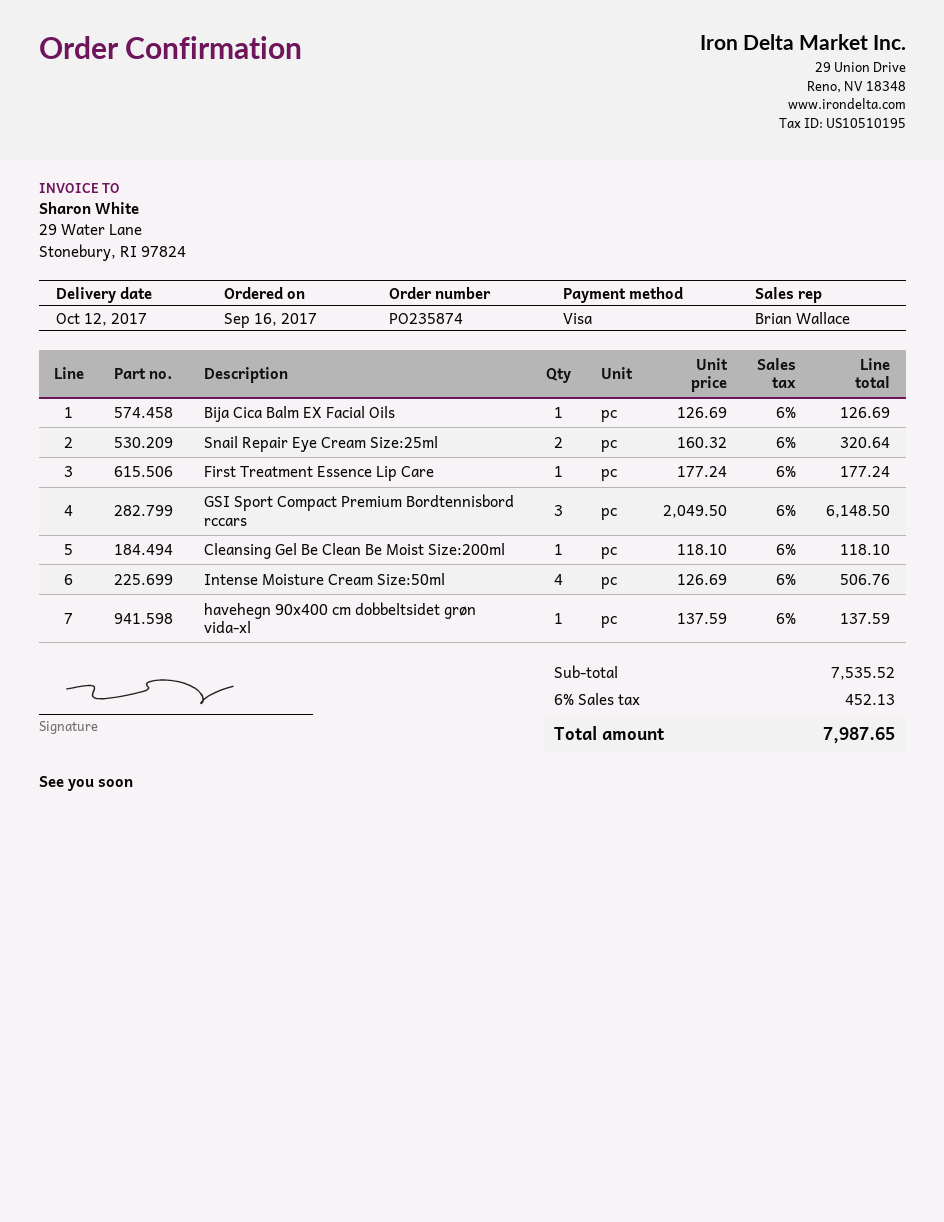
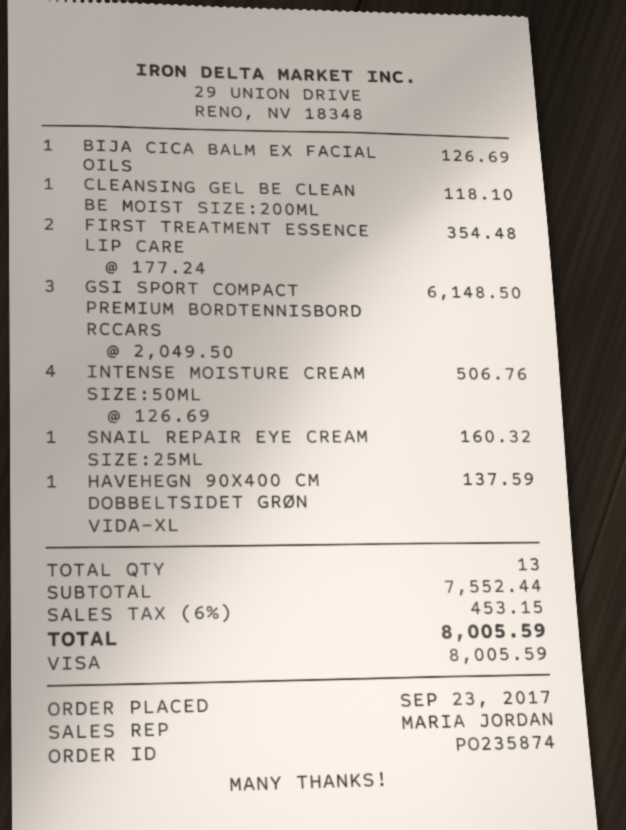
order date: 2017-09-16 -> 2017-09-23
sales rep: Brian Wallace -> MARIA JORDAN
Snail Repair Eye Cream Size:25ml: 2 x 160.32 = 320.64 -> 1 x 160.32 = 160.32
First Treatment Essence Lip Care: 1 x 177.24 = 177.24 -> 2 x 177.24 = 354.48
subtotal: 7535.52 -> 7552.44
tax: 6% = 452.13 -> 6% = 453.15
total: 7987.65 -> 8005.59

